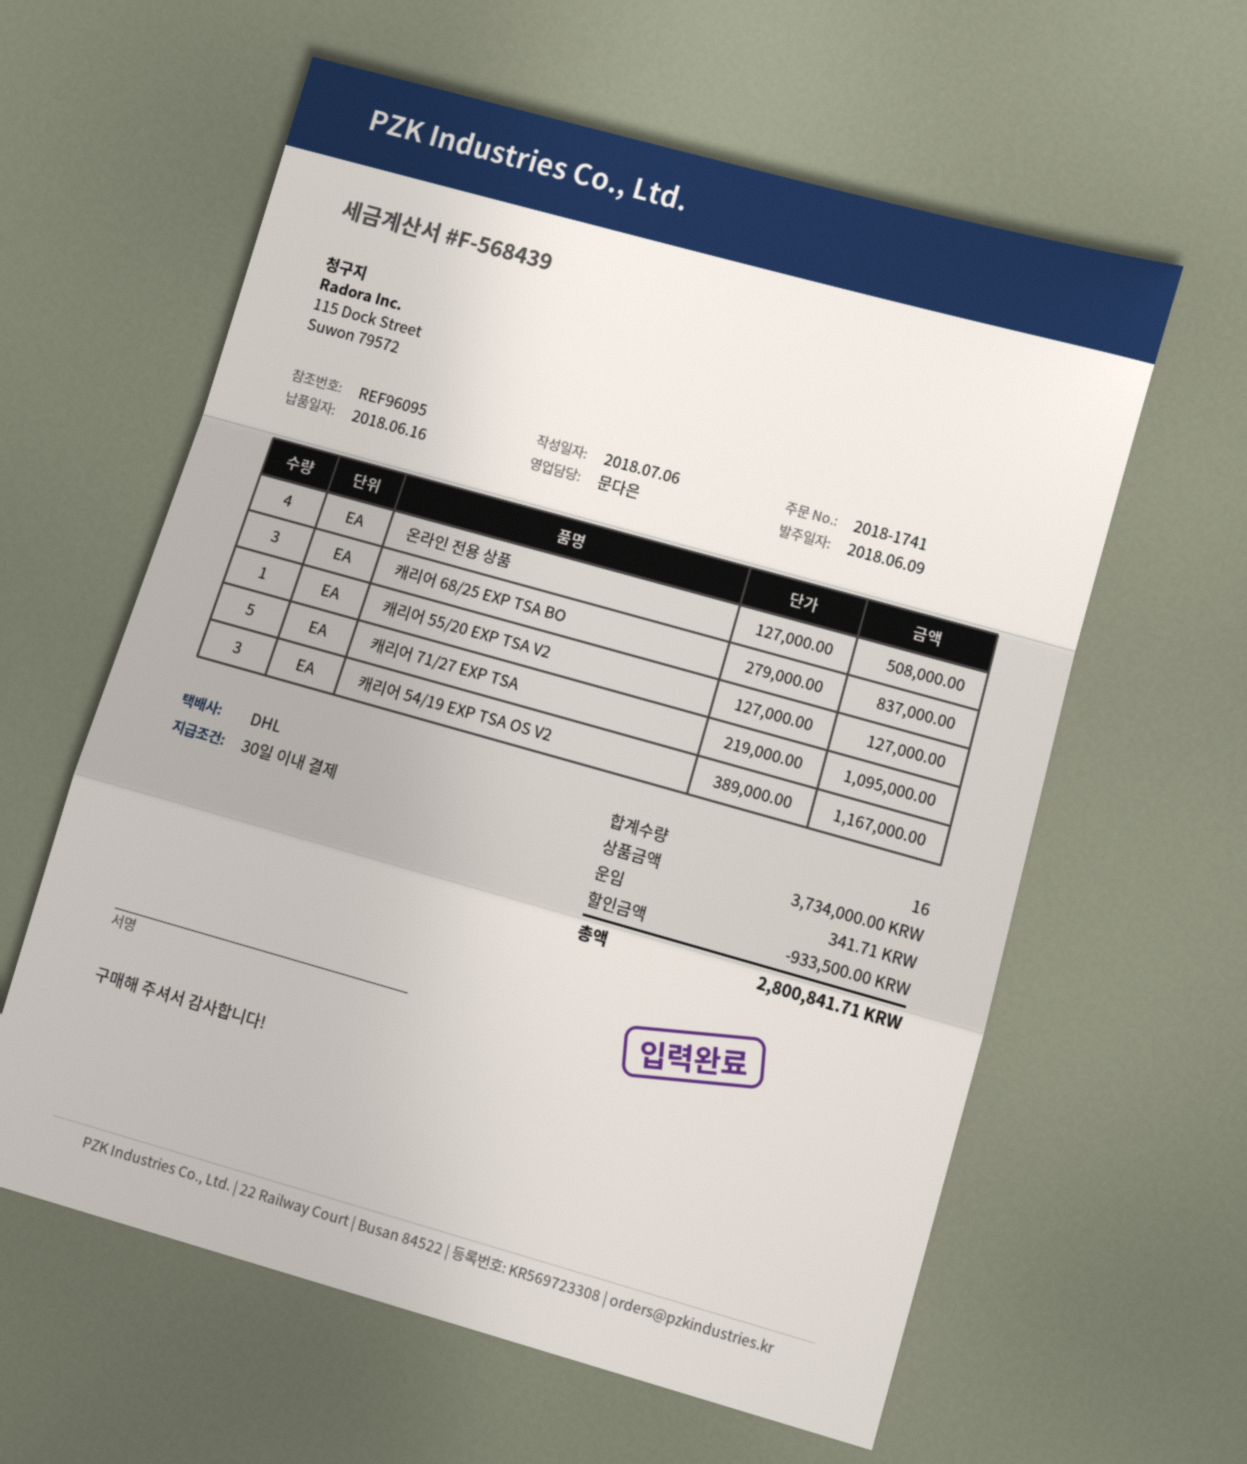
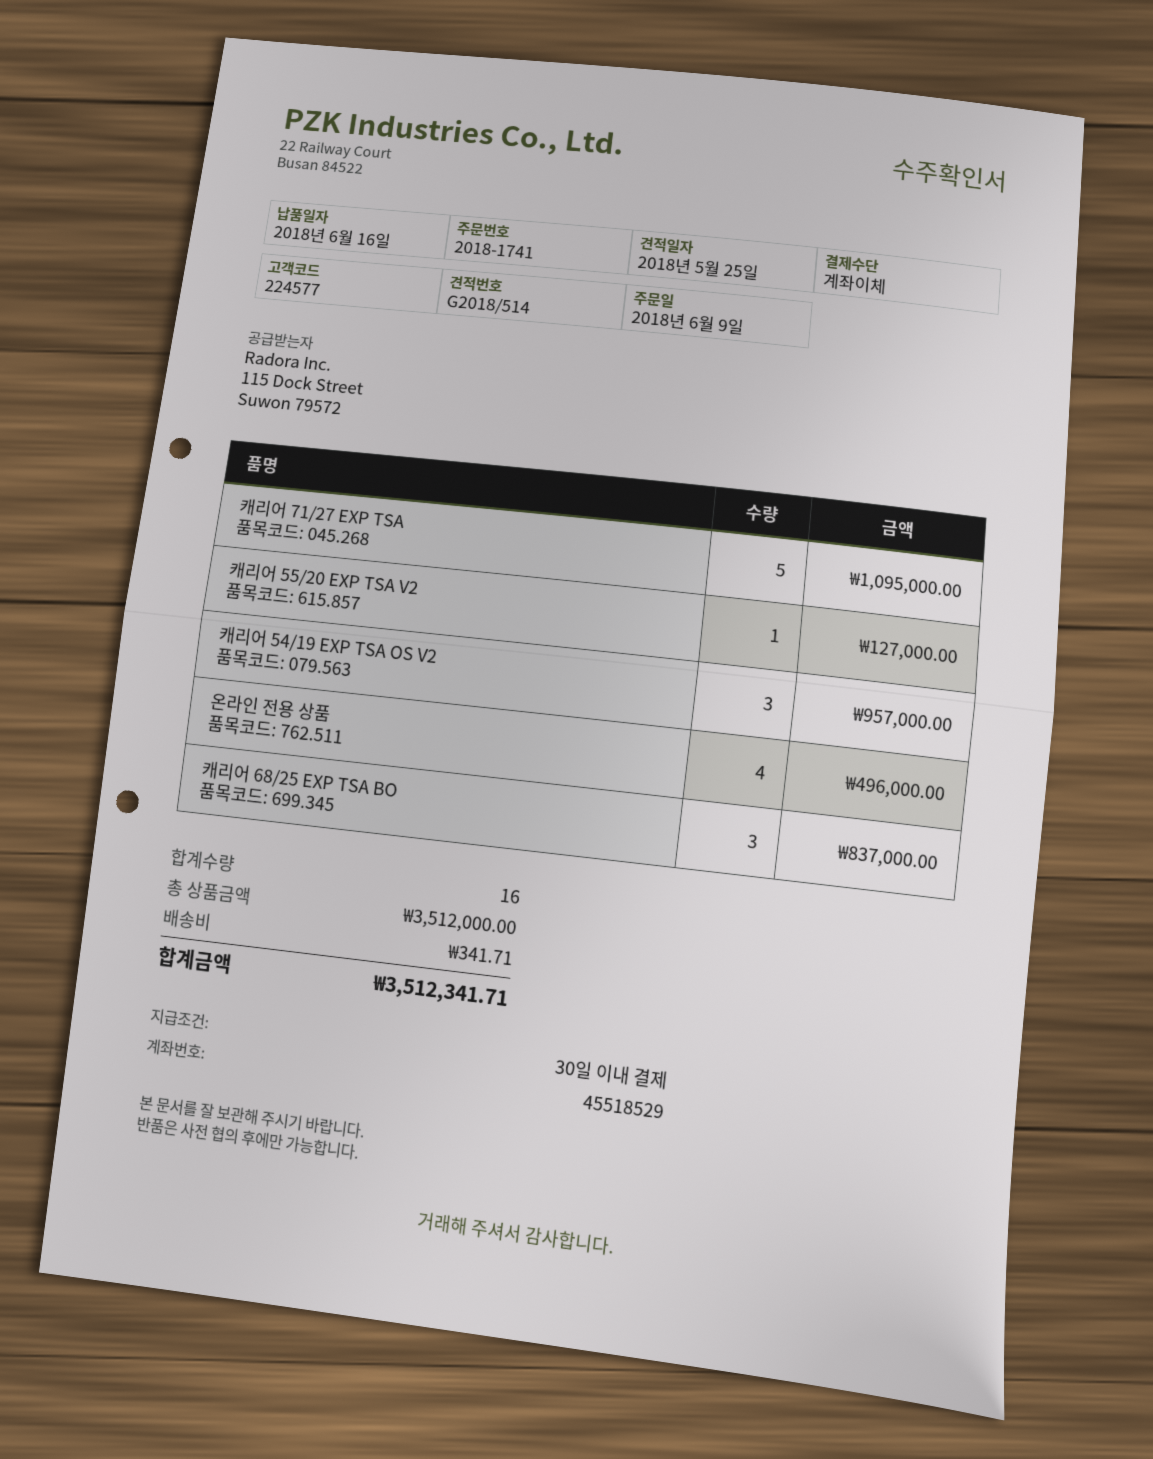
온라인 전용 상품: 4 for 508000.00 -> 4 for 496000.00
캐리어 54/19 EXP TSA OS V2: 3 for 1167000.00 -> 3 for 957000.00
subtotal: 3734000.00 -> 3512000.00
discount: 933500.00 -> none
total: 2800841.71 -> 3512341.71

